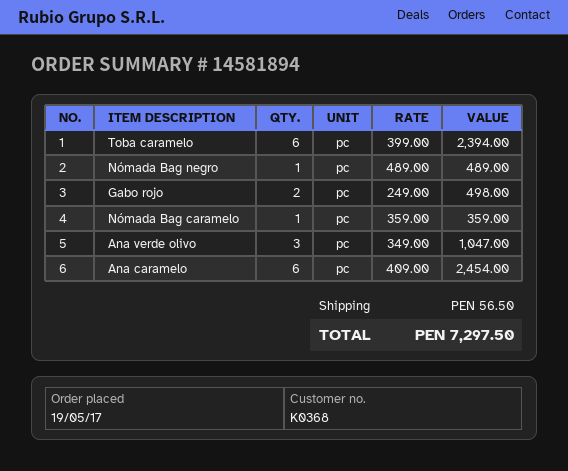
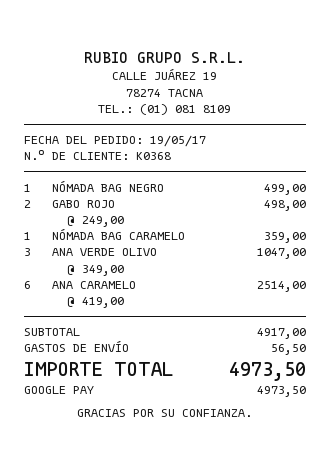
Toba caramelo: 6 x 399.00 = 2394.00 -> none
Nómada Bag negro: 1 x 489.00 = 489.00 -> 1 x 499.00 = 499.00
Ana caramelo: 6 x 409.00 = 2454.00 -> 6 x 419.00 = 2514.00
total: 7297.50 -> 4973.50

